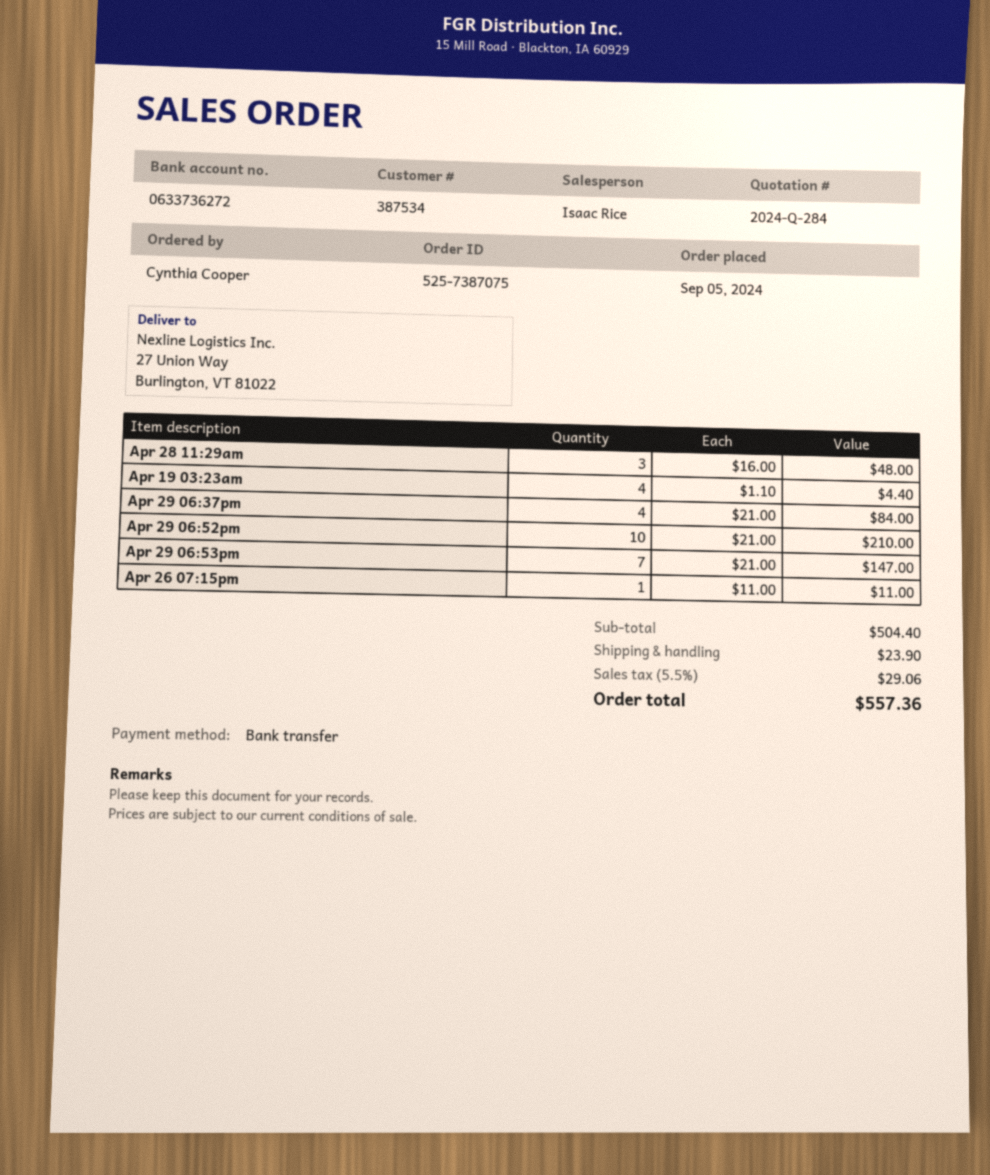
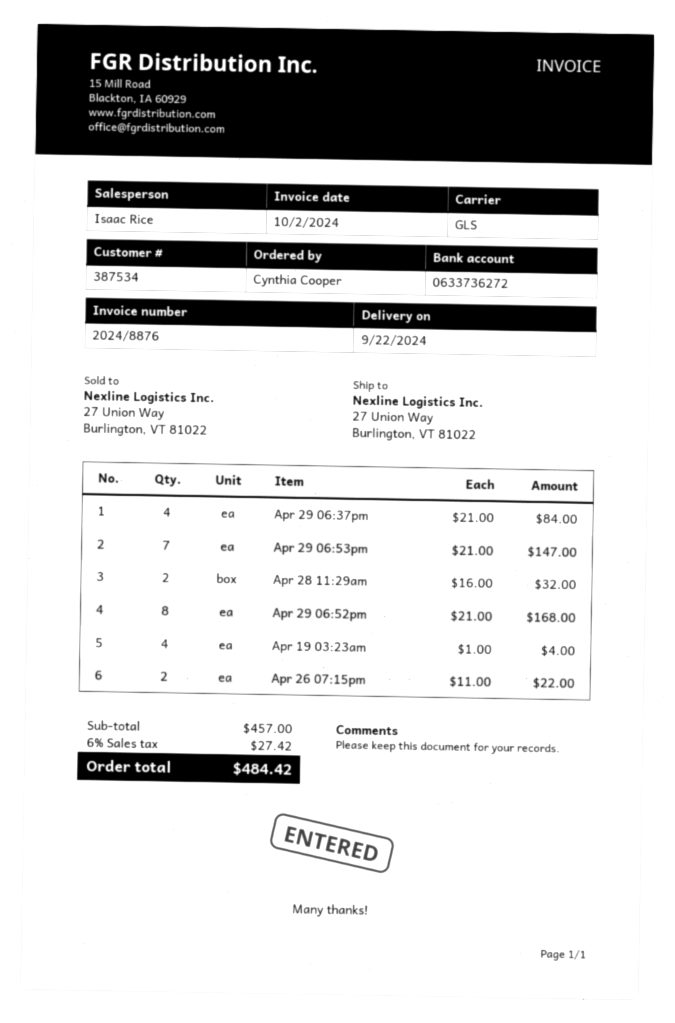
Apr 28 11:29am: 3 x 16.00 = 48.00 -> 2 x 16.00 = 32.00
Apr 19 03:23am: 4 x 1.10 = 4.40 -> 4 x 1.00 = 4.00
Apr 29 06:52pm: 10 x 21.00 = 210.00 -> 8 x 21.00 = 168.00
Apr 26 07:15pm: 1 x 11.00 = 11.00 -> 2 x 11.00 = 22.00
subtotal: 504.40 -> 457.00
shipping: 23.90 -> none
tax: 5.5% = 29.06 -> 6% = 27.42
total: 557.36 -> 484.42

